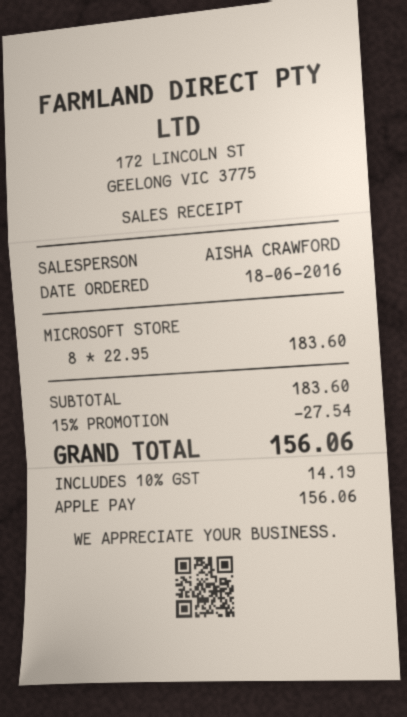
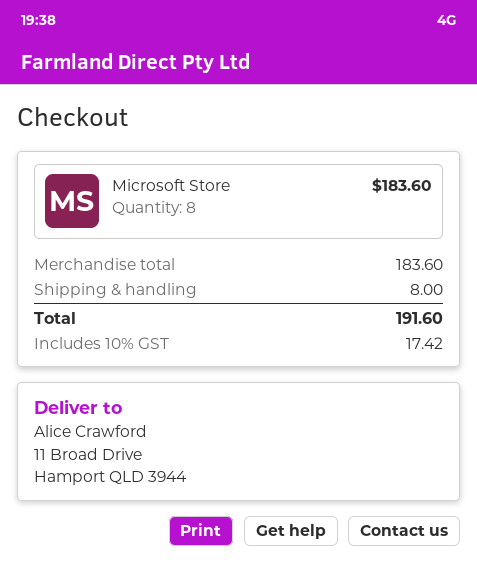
discount: 15% = 27.54 -> none
shipping: none -> 8.00
tax: 10% = 14.19 -> 10% = 17.42
total: 156.06 -> 191.60

